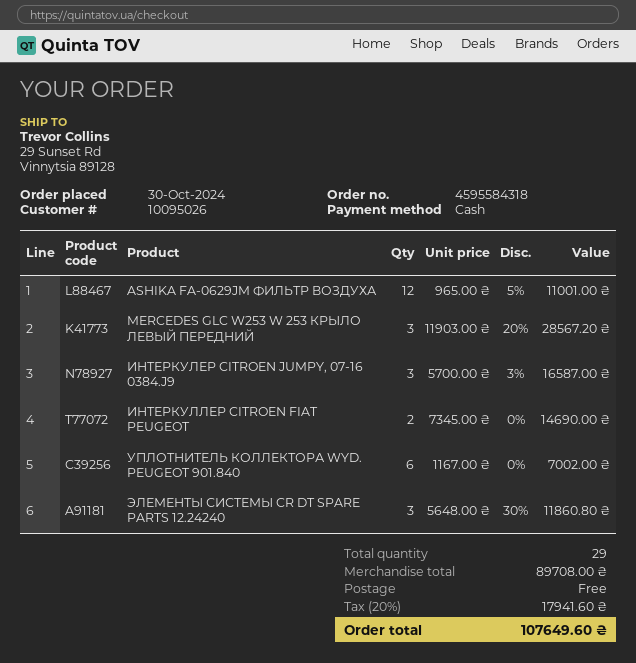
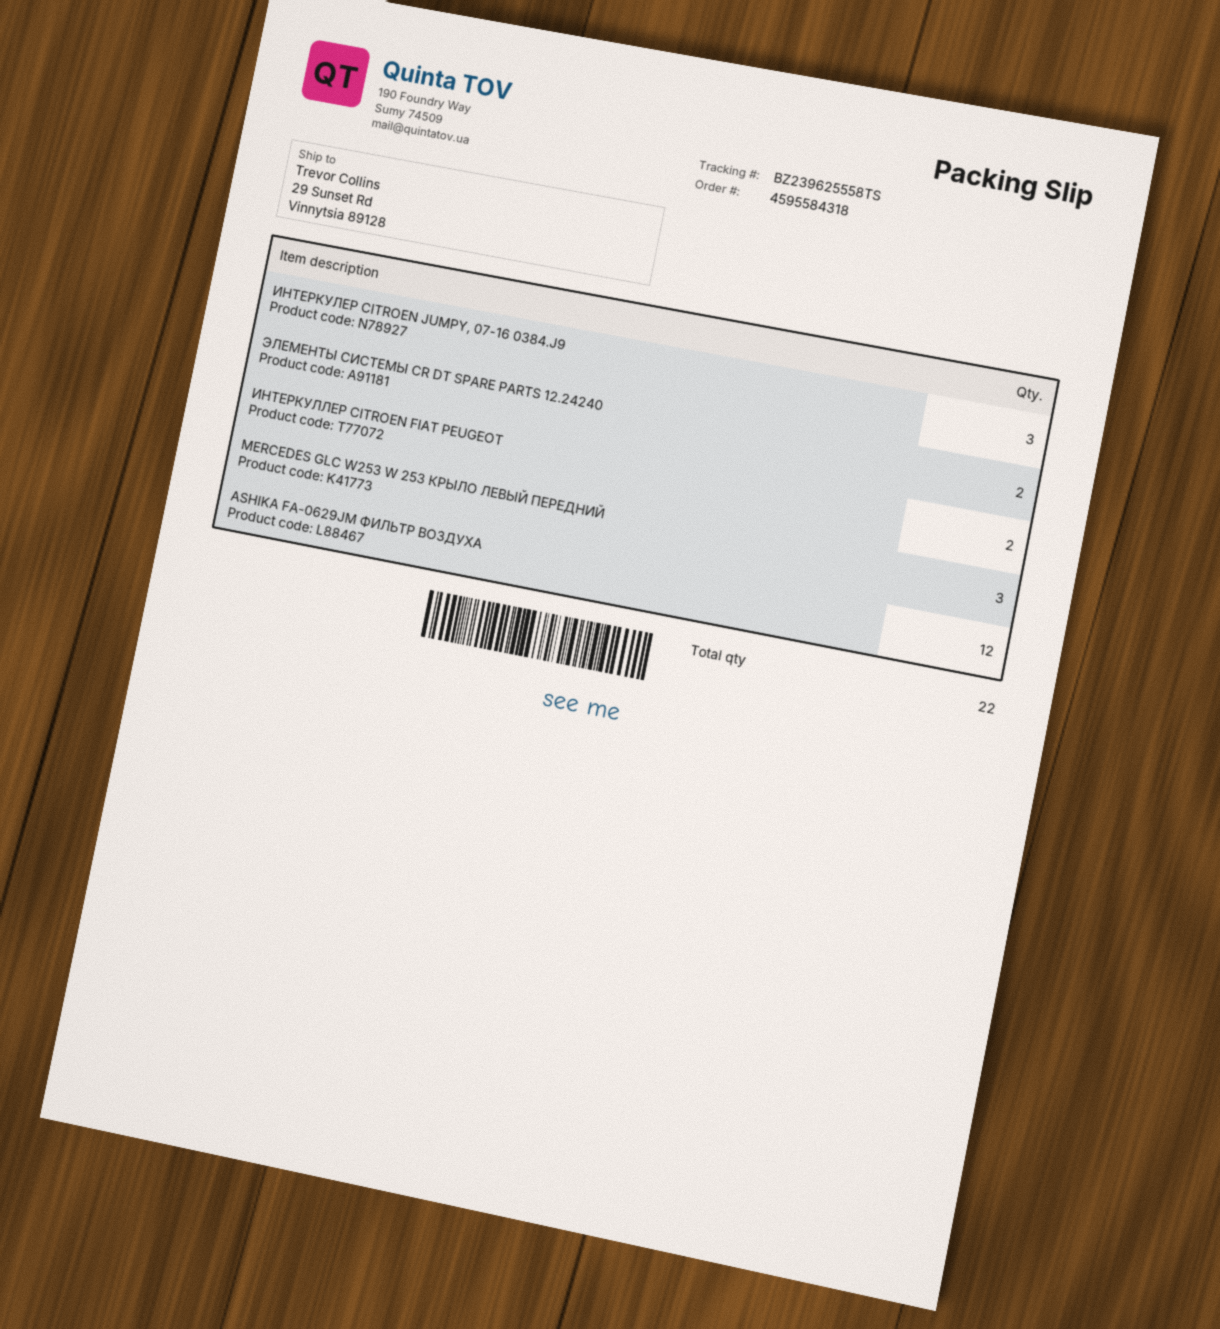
УПЛОТНИТЕЛЬ КОЛЛЕКТОРА WYD. PEUGEOT 901.840: 6 -> none
ЭЛЕМЕНТЫ СИСТЕМЫ CR DT SPARE PARTS 12.24240: 3 -> 2
total quantity: 29 -> 22

